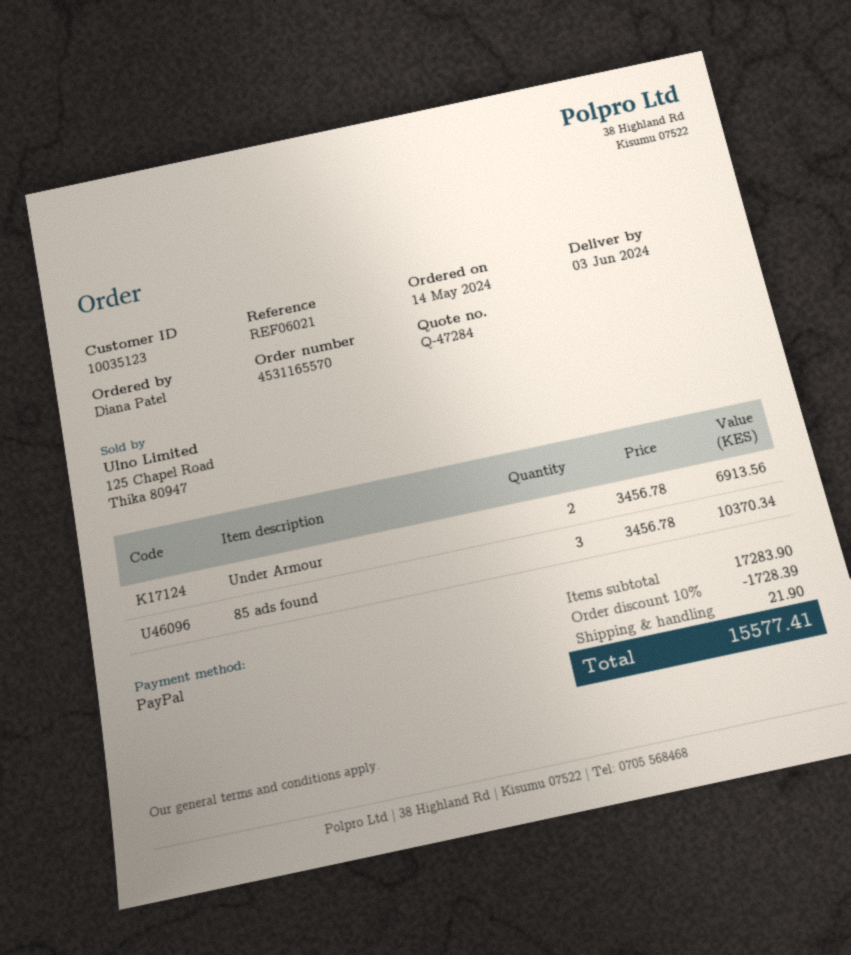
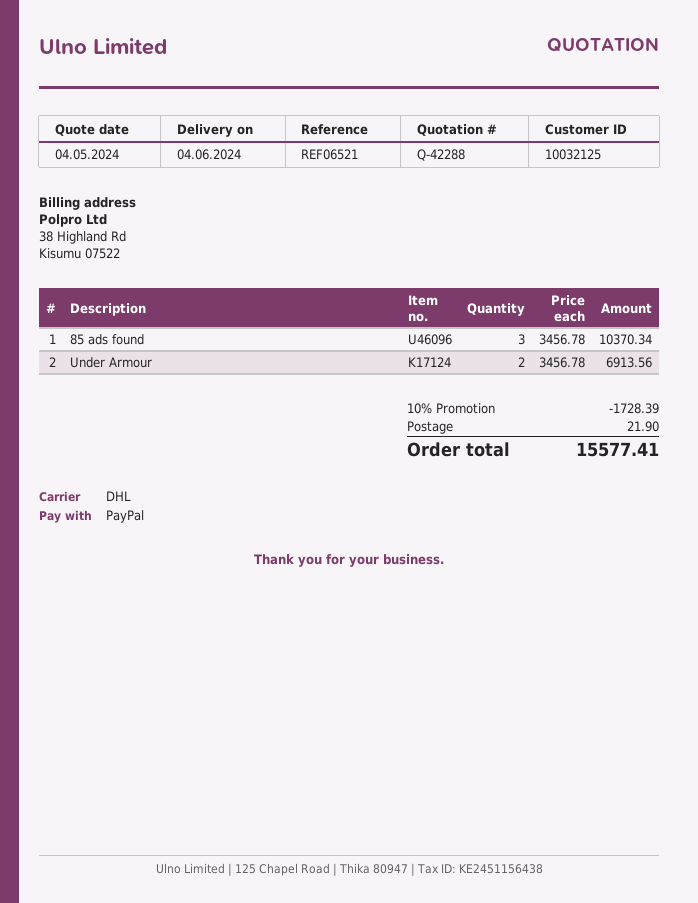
quote number: Q-47284 -> Q-42288
delivery date: 2024-06-03 -> 2024-06-04
customer number: 10035123 -> 10032125
reference: REF06021 -> REF06521

